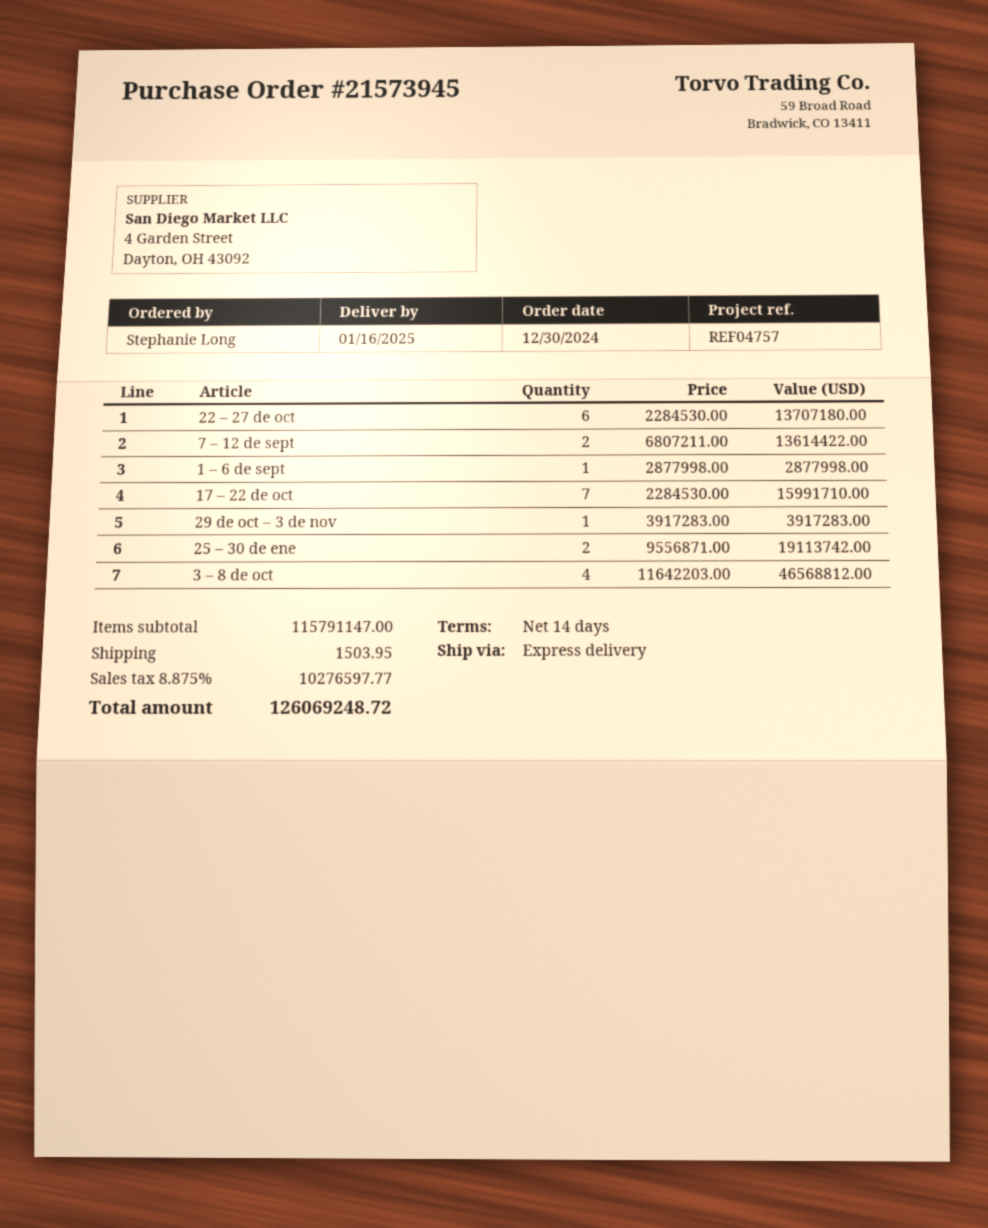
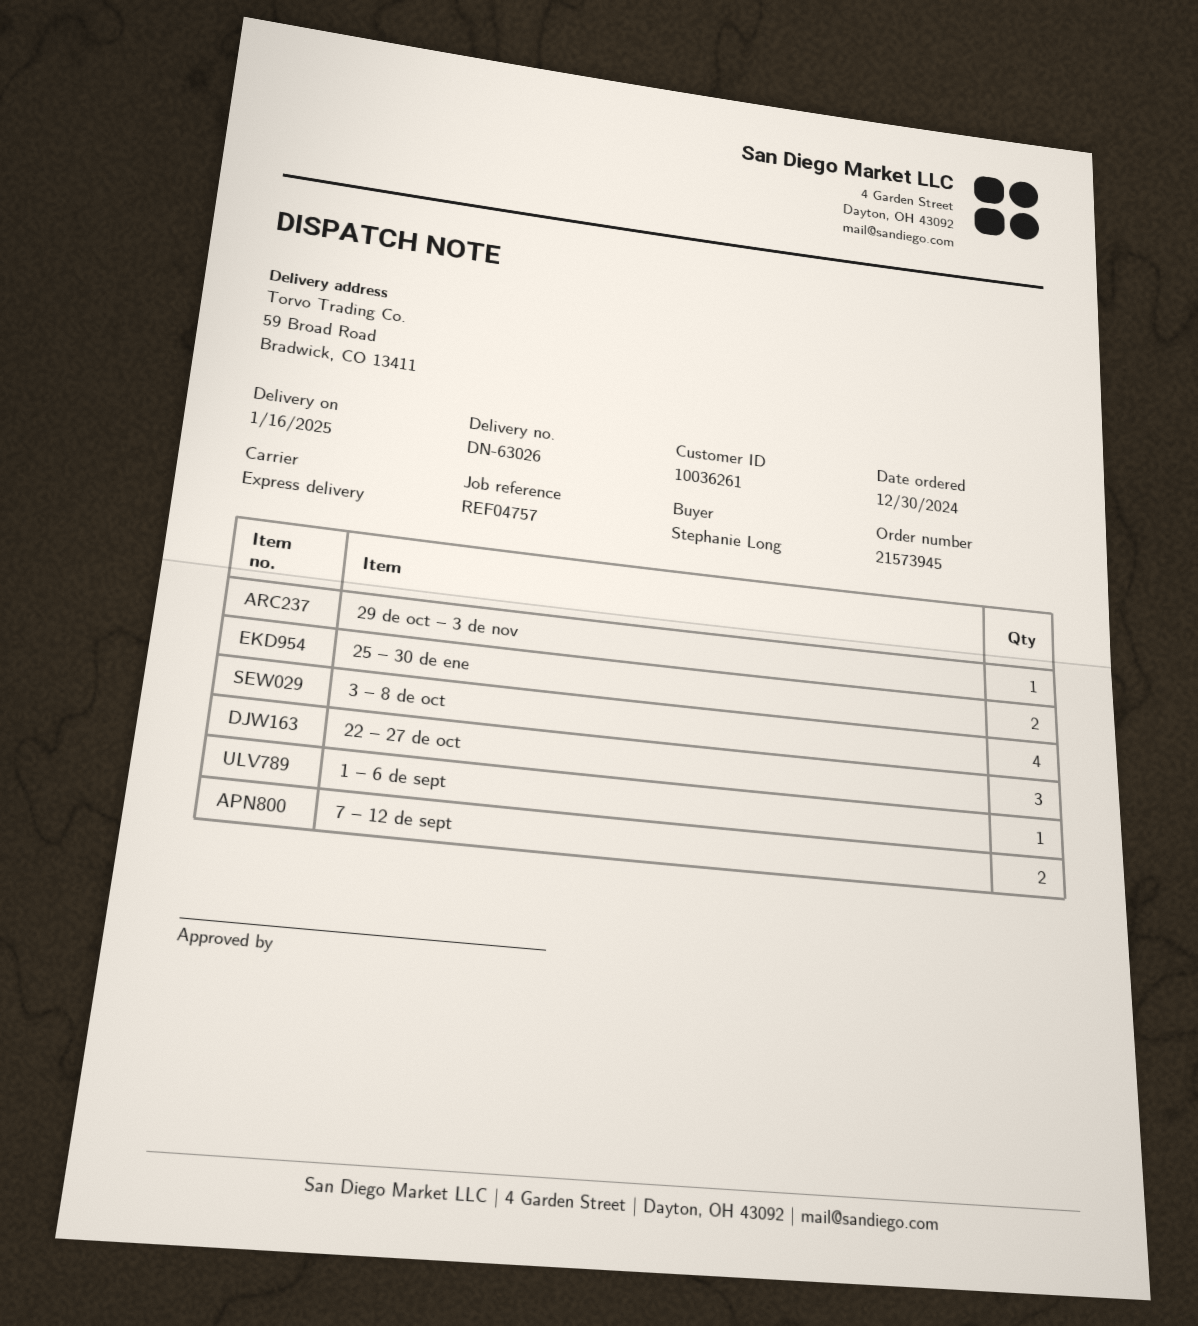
22 – 27 de oct: 6 -> 3
17 – 22 de oct: 7 -> none

